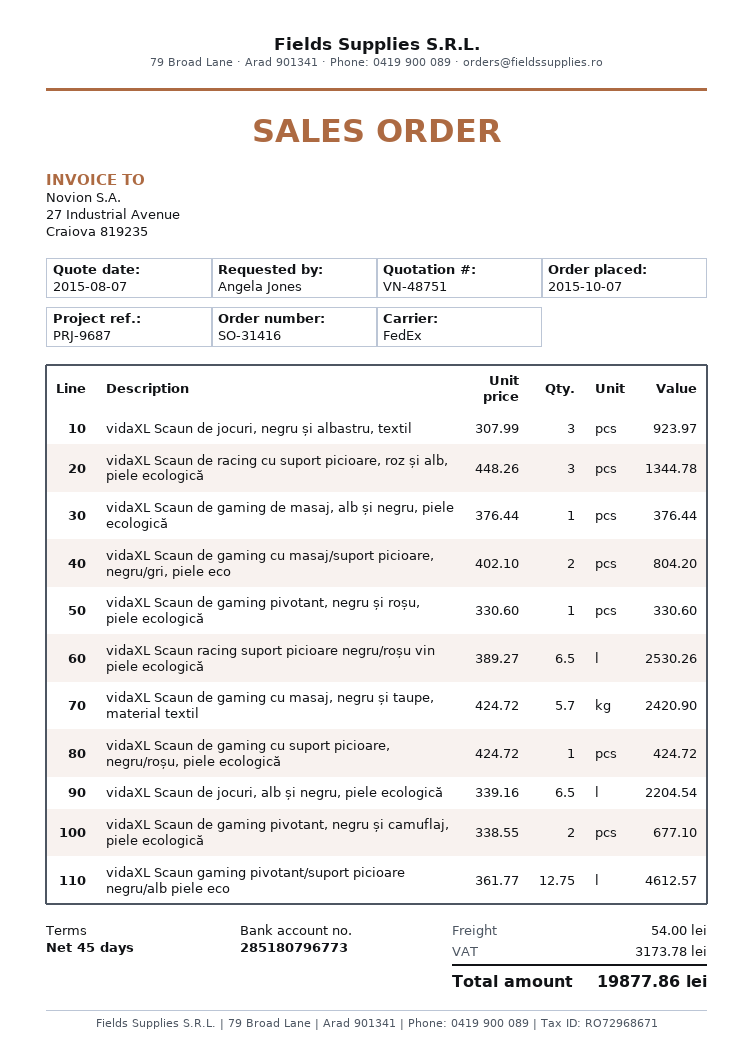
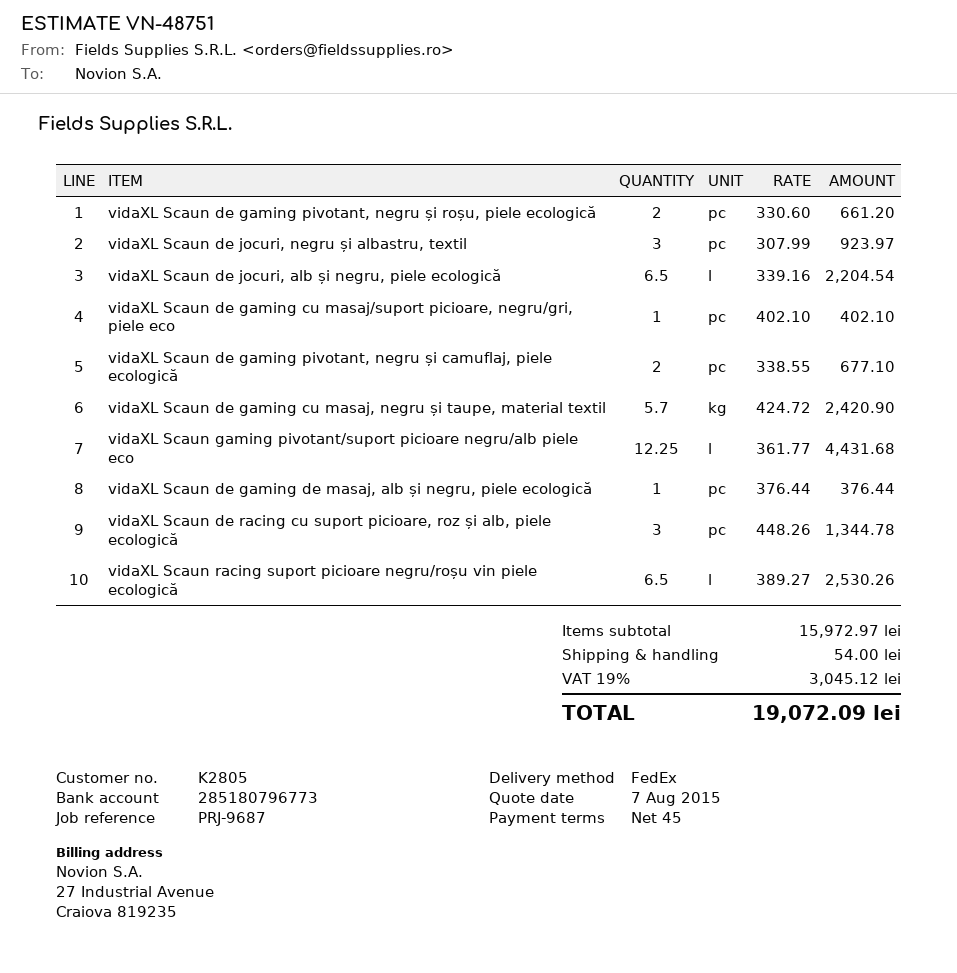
vidaXL Scaun de gaming cu masaj/suport picioare, negru/gri, piele eco: 2 x 402.10 = 804.20 -> 1 x 402.10 = 402.10
vidaXL Scaun de gaming pivotant, negru și roșu, piele ecologică: 1 x 330.60 = 330.60 -> 2 x 330.60 = 661.20
vidaXL Scaun de gaming cu suport picioare, negru/roșu, piele ecologică: 1 x 424.72 = 424.72 -> none
vidaXL Scaun gaming pivotant/suport picioare negru/alb piele eco: 12.75 x 361.77 = 4612.57 -> 12.25 x 361.77 = 4431.68
tax: 3173.78 -> 3045.12
total: 19877.86 -> 19072.09

